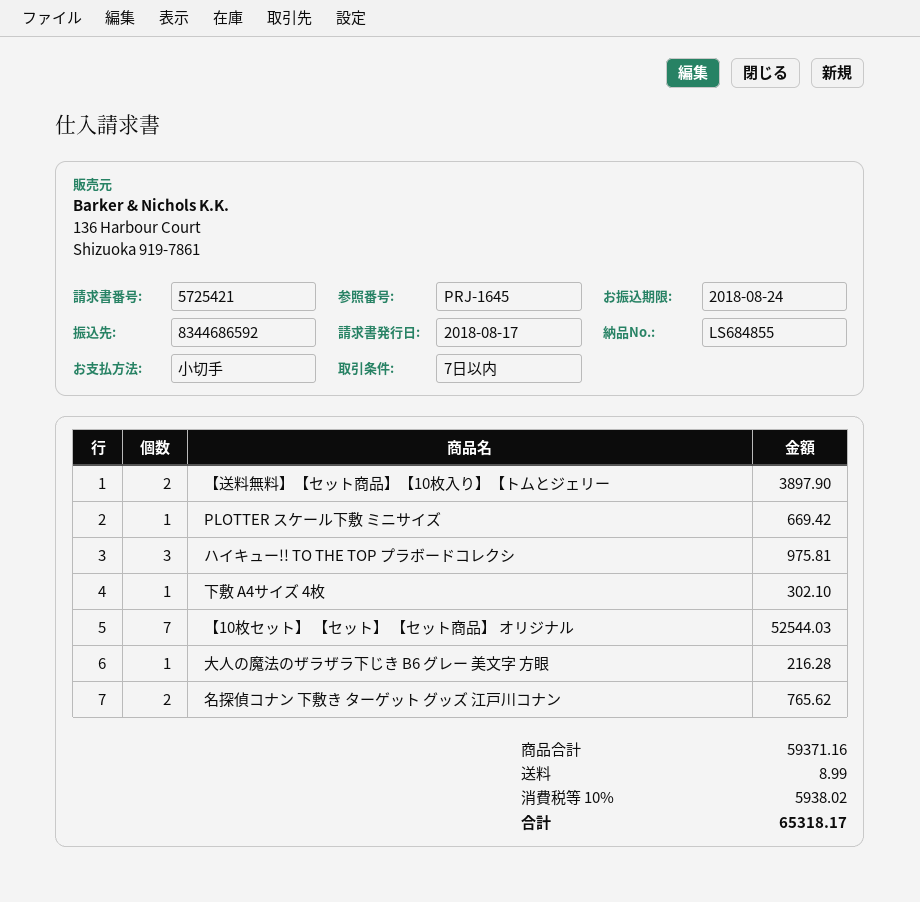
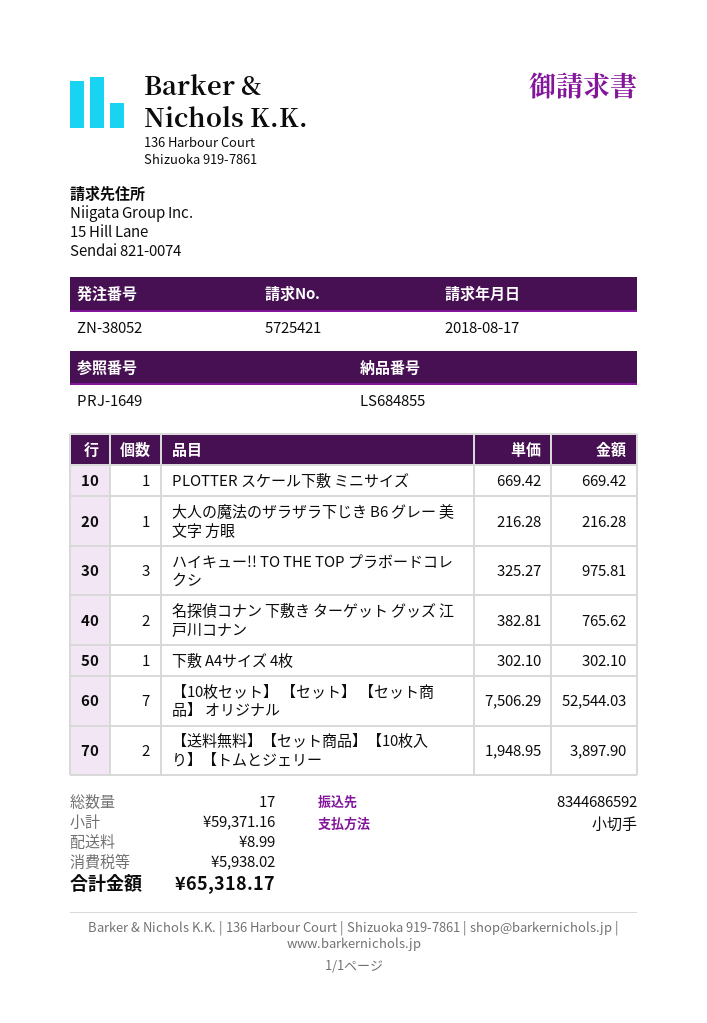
reference: PRJ-1645 -> PRJ-1649

